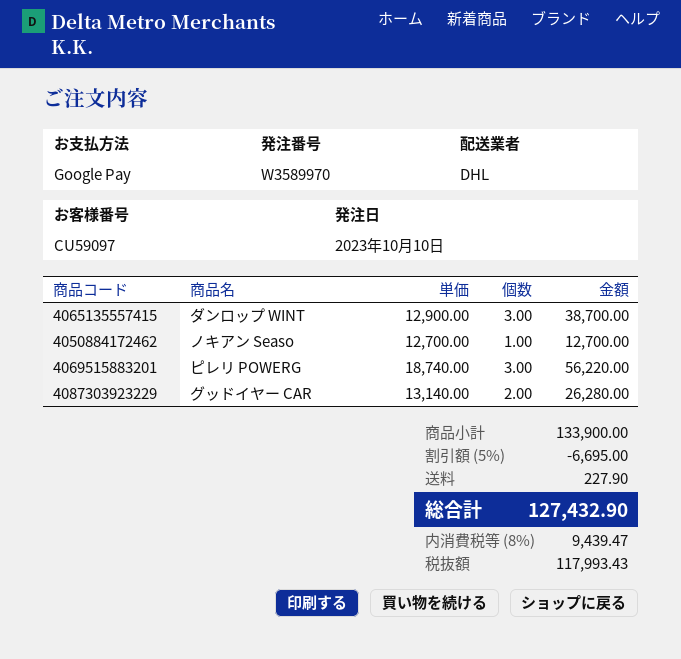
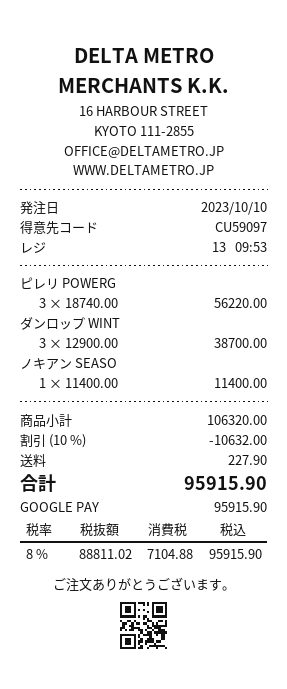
ノキアン Seaso: 1 x 12700.00 = 12700.00 -> 1 x 11400.00 = 11400.00
グッドイヤー CAR: 2 x 13140.00 = 26280.00 -> none
subtotal: 133900.00 -> 106320.00
discount: 5% = 6695.00 -> 10% = 10632.00
net: 117993.43 -> 88811.02
tax: 8% = 9439.47 -> 8% = 7104.88
total: 127432.90 -> 95915.90

